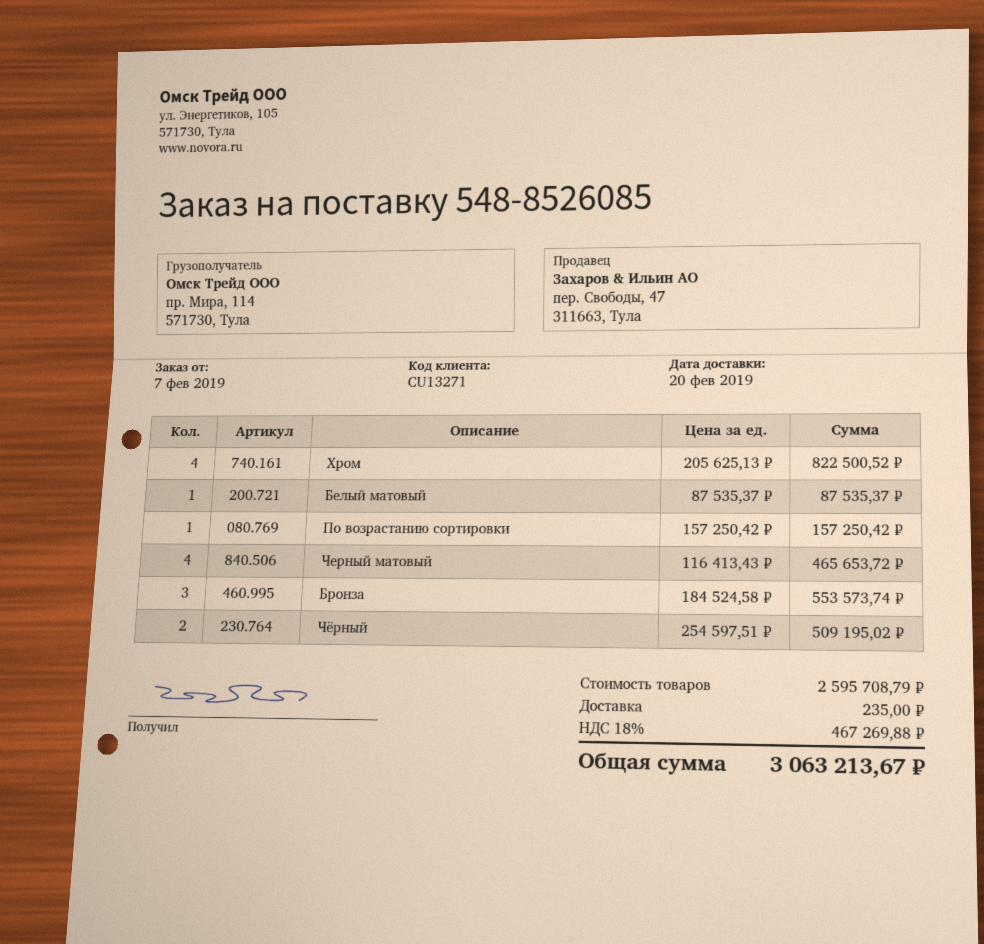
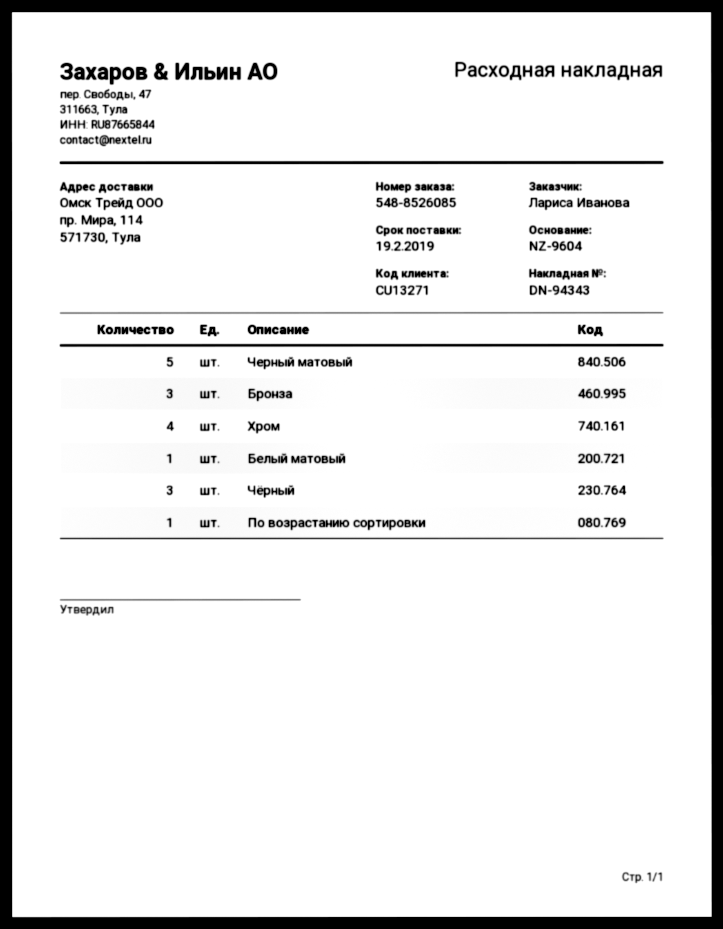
delivery date: 2019-02-20 -> 2019-02-19
Черный матовый: 4 -> 5
Чёрный: 2 -> 3

